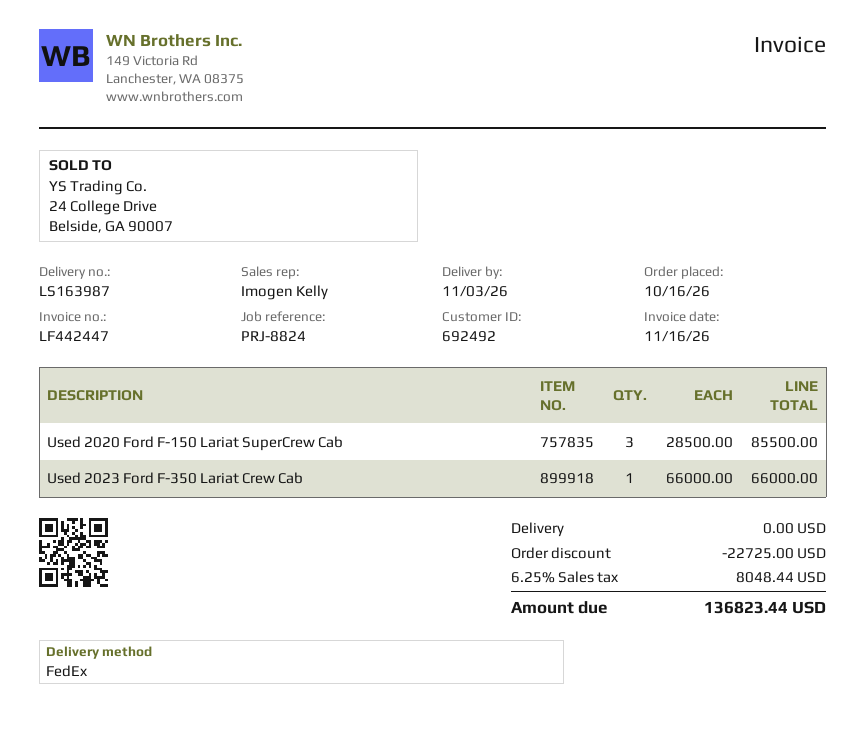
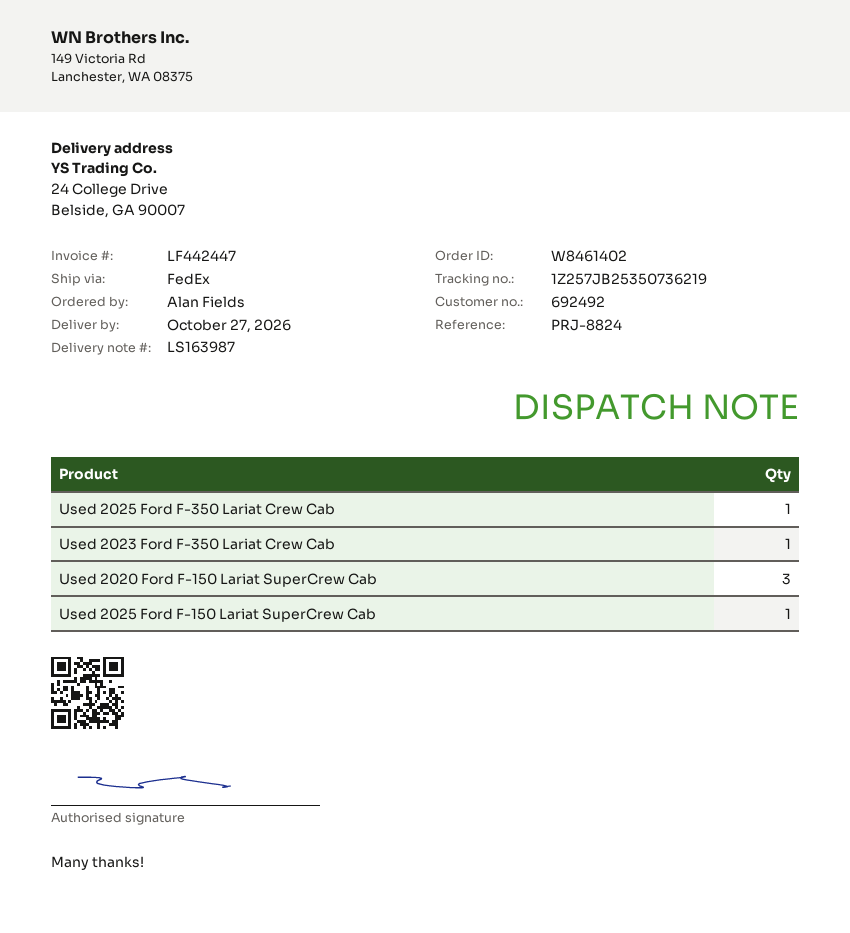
delivery date: 2026-11-03 -> 2026-10-27
Used 2025 Ford F-350 Lariat Crew Cab: none -> 1
Used 2025 Ford F-150 Lariat SuperCrew Cab: none -> 1

